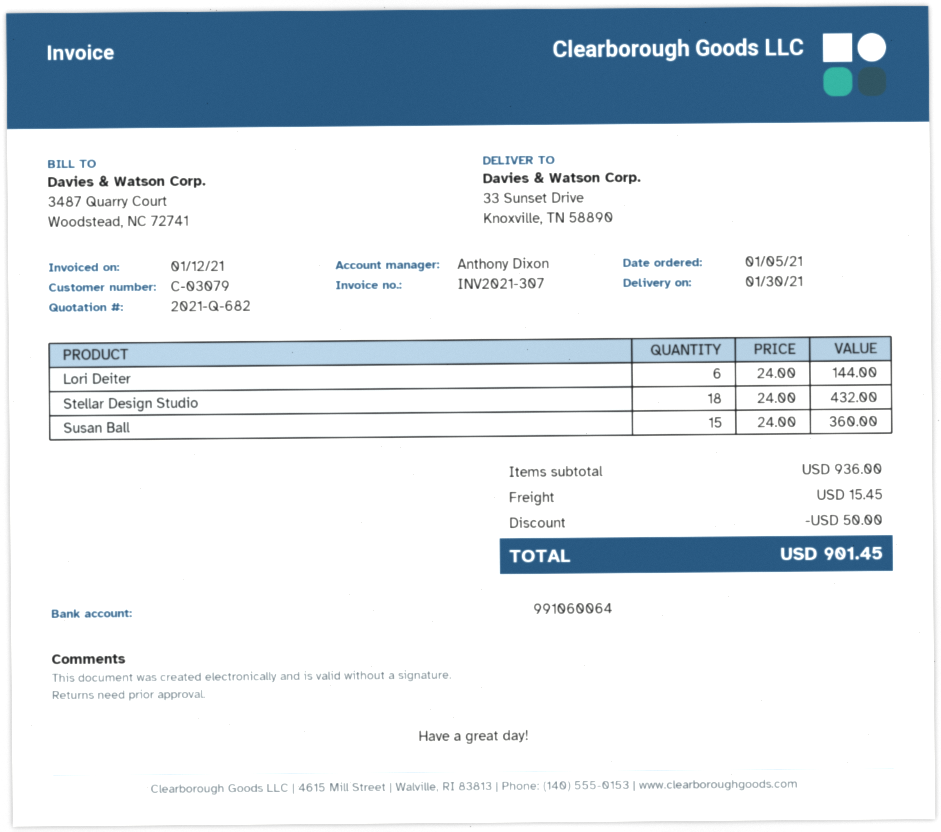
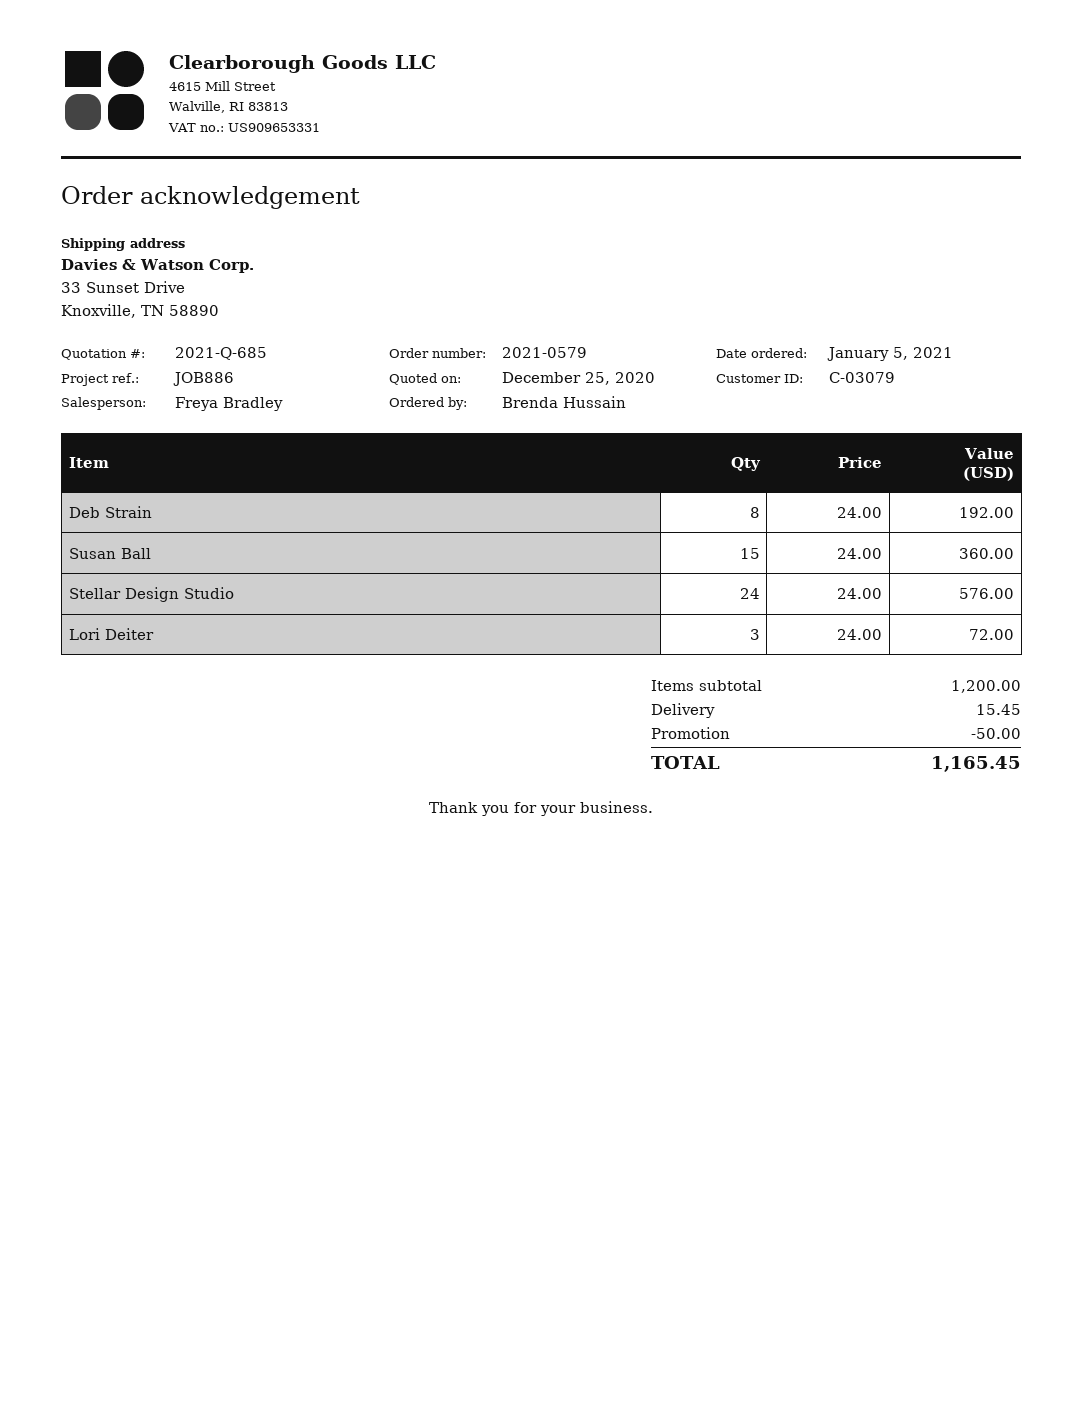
quote number: 2021-Q-682 -> 2021-Q-685
sales rep: Anthony Dixon -> Freya Bradley
Lori Deiter: 6 x 24.00 = 144.00 -> 3 x 24.00 = 72.00
Stellar Design Studio: 18 x 24.00 = 432.00 -> 24 x 24.00 = 576.00
Deb Strain: none -> 8 x 24.00 = 192.00
subtotal: 936.00 -> 1200.00
total: 901.45 -> 1165.45

